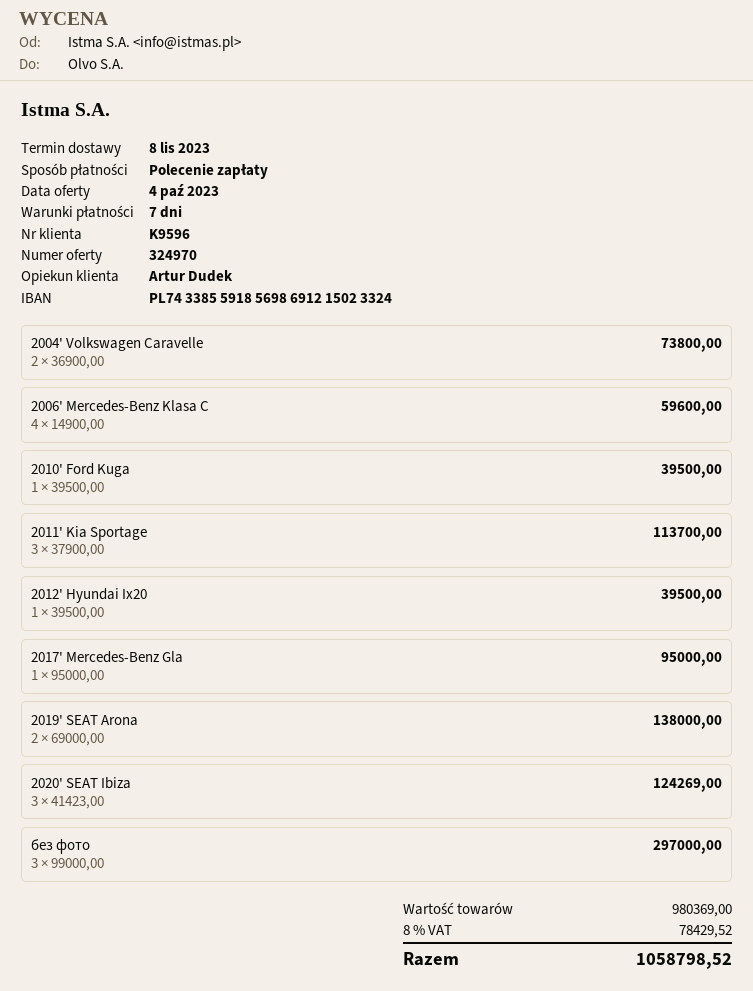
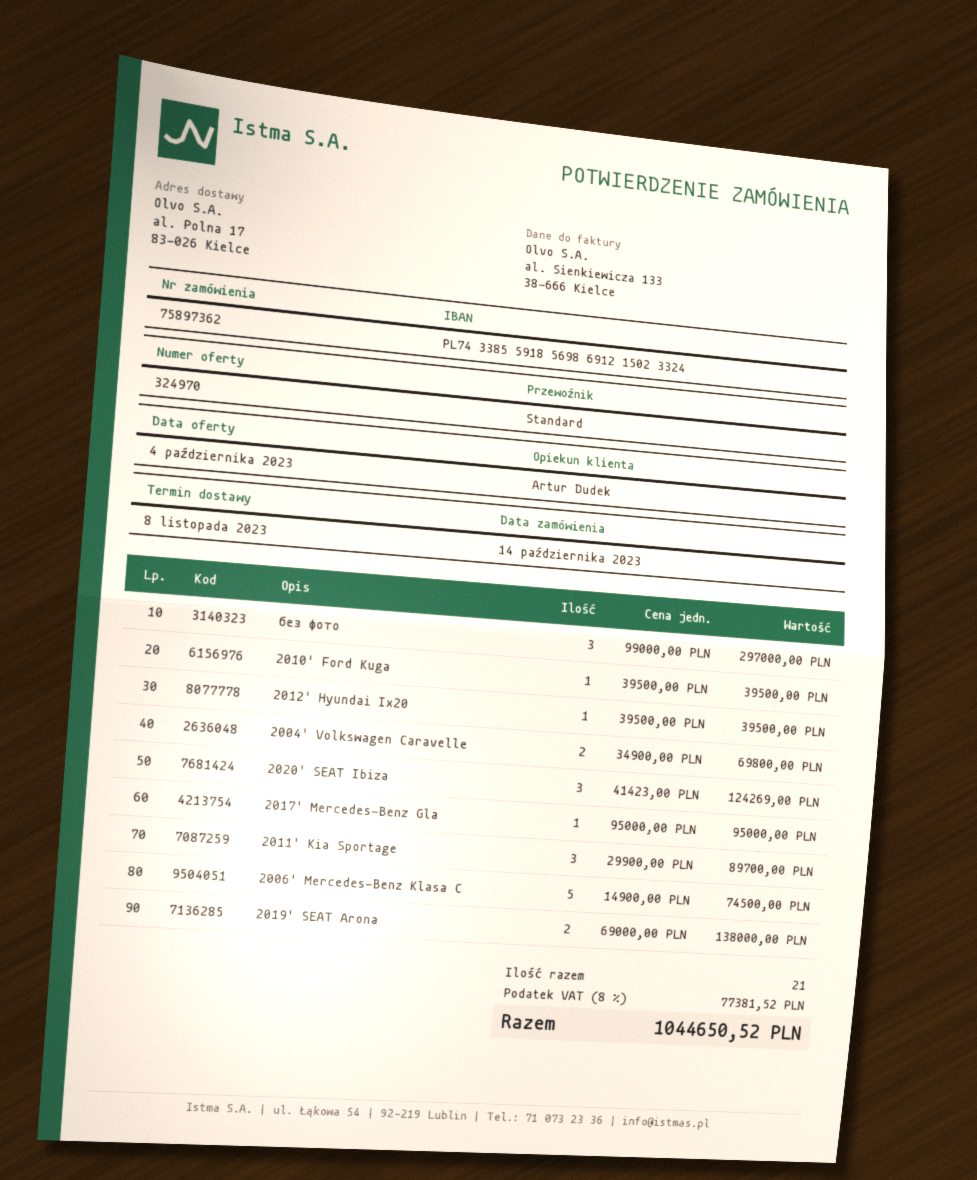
2004' Volkswagen Caravelle: 2 x 36900.00 = 73800.00 -> 2 x 34900.00 = 69800.00
2006' Mercedes-Benz Klasa C: 4 x 14900.00 = 59600.00 -> 5 x 14900.00 = 74500.00
2011' Kia Sportage: 3 x 37900.00 = 113700.00 -> 3 x 29900.00 = 89700.00
tax: 8% = 78429.52 -> 8% = 77381.52
total: 1058798.52 -> 1044650.52

